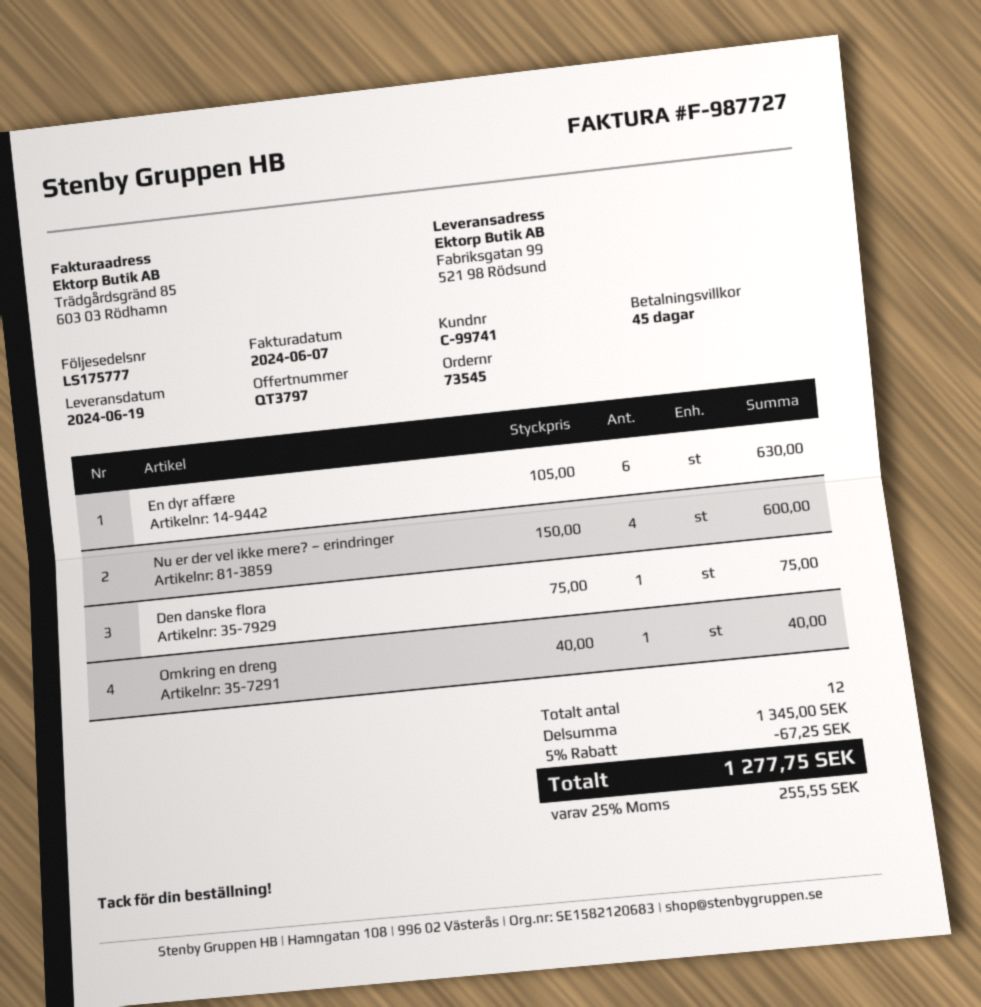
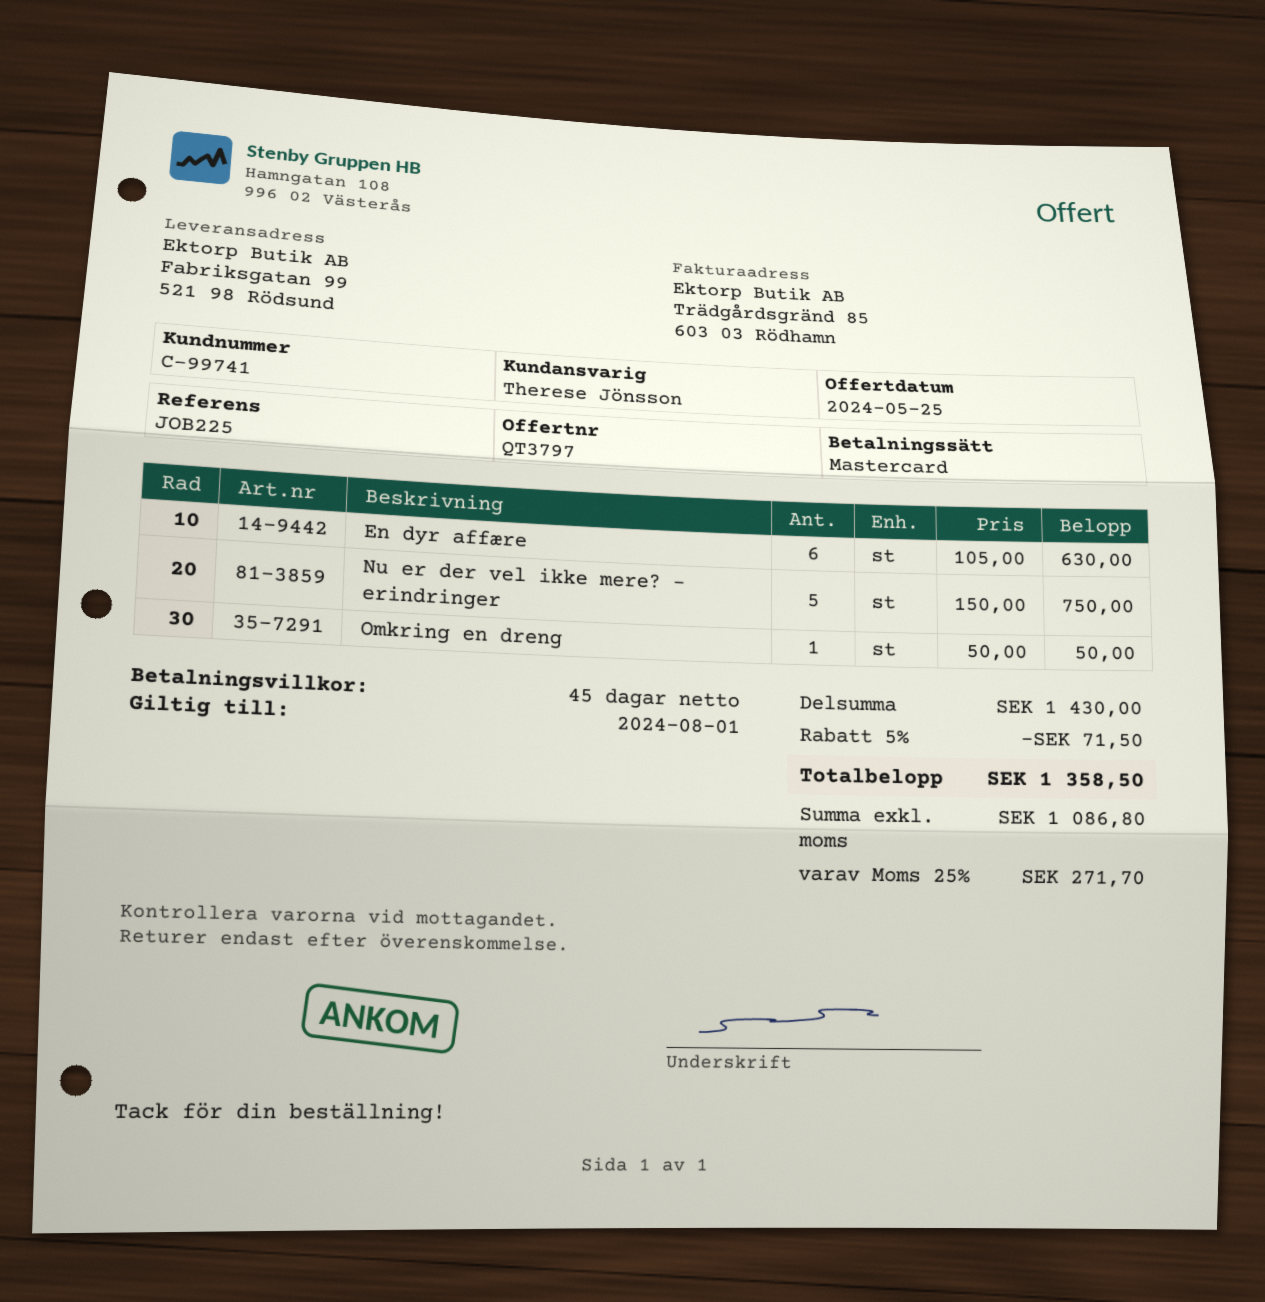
Nu er der vel ikke mere? – erindringer: 4 x 150.00 = 600.00 -> 5 x 150.00 = 750.00
Den danske flora: 1 x 75.00 = 75.00 -> none
Omkring en dreng: 1 x 40.00 = 40.00 -> 1 x 50.00 = 50.00
subtotal: 1345.00 -> 1430.00
discount: 5% = 67.25 -> 5% = 71.50
tax: 25% = 255.55 -> 25% = 271.70
total: 1277.75 -> 1358.50

